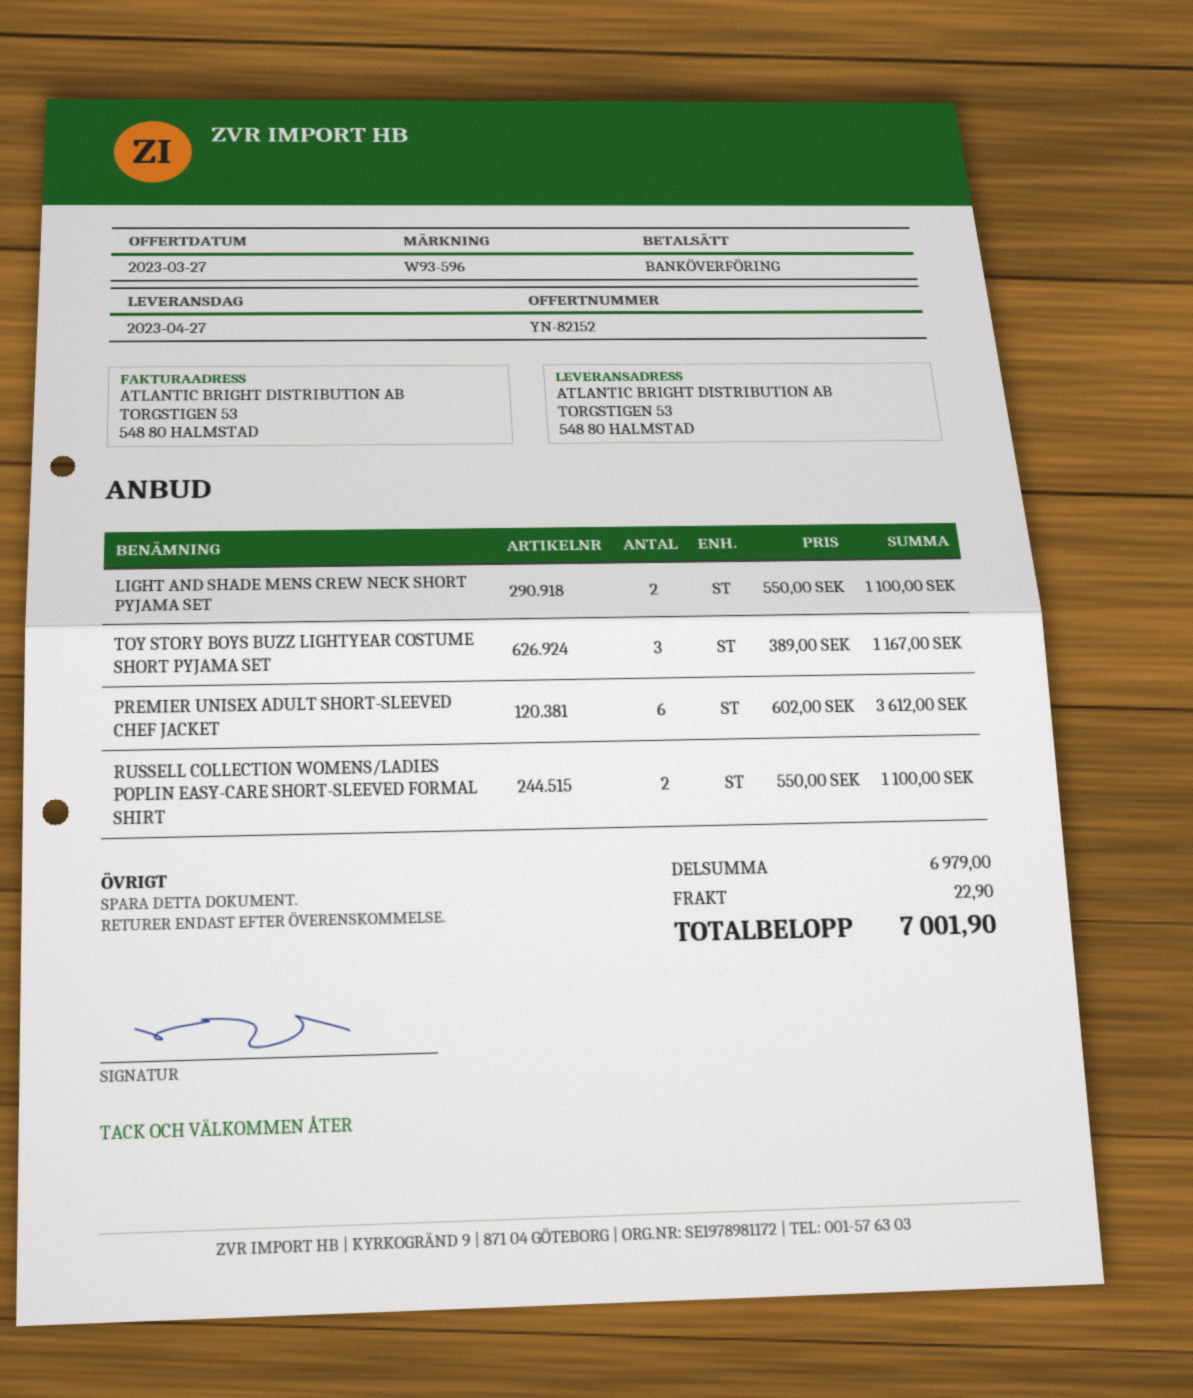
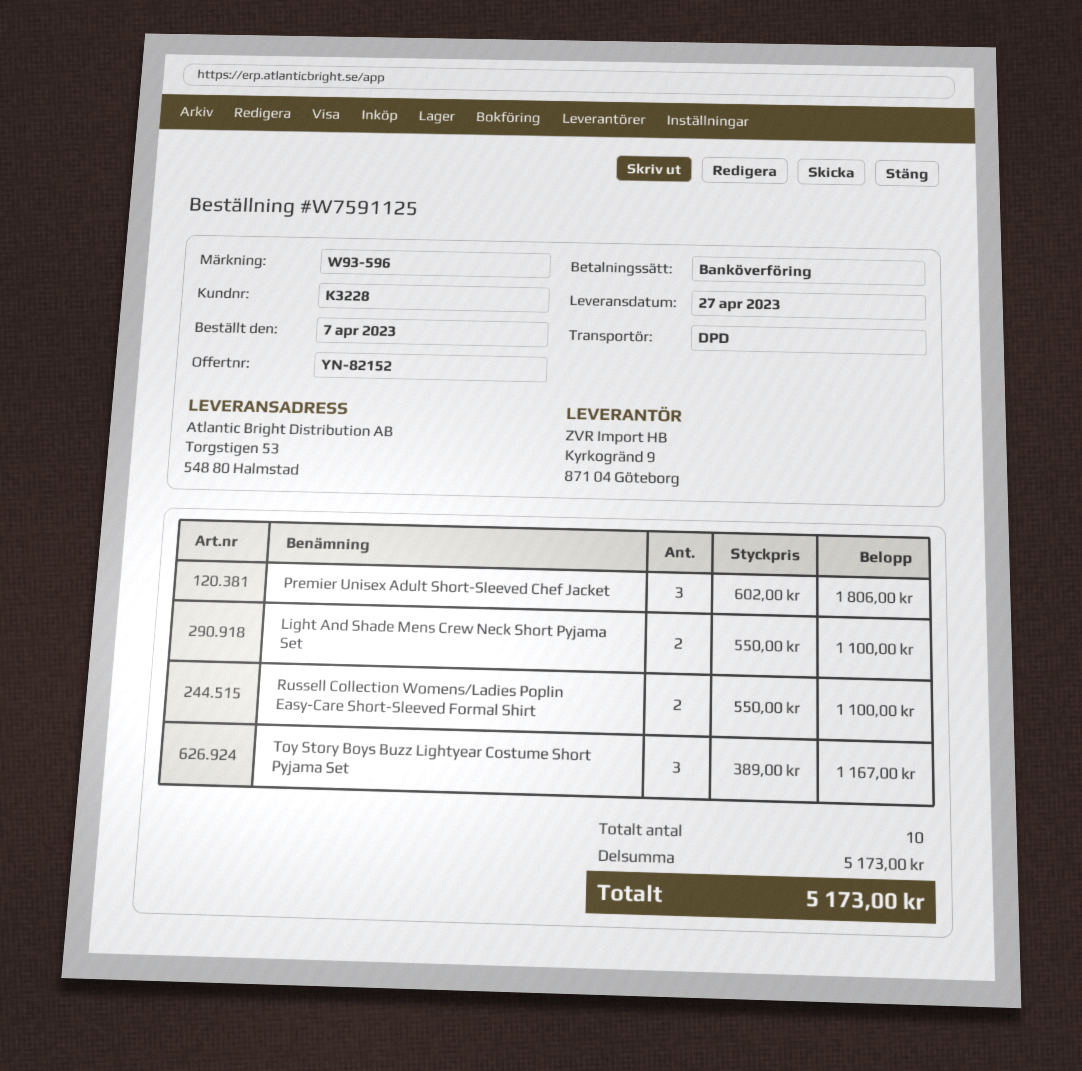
PREMIER UNISEX ADULT SHORT-SLEEVED CHEF JACKET: 6 x 602.00 = 3612.00 -> 3 x 602.00 = 1806.00
subtotal: 6979.00 -> 5173.00
shipping: 22.90 -> none
total: 7001.90 -> 5173.00

